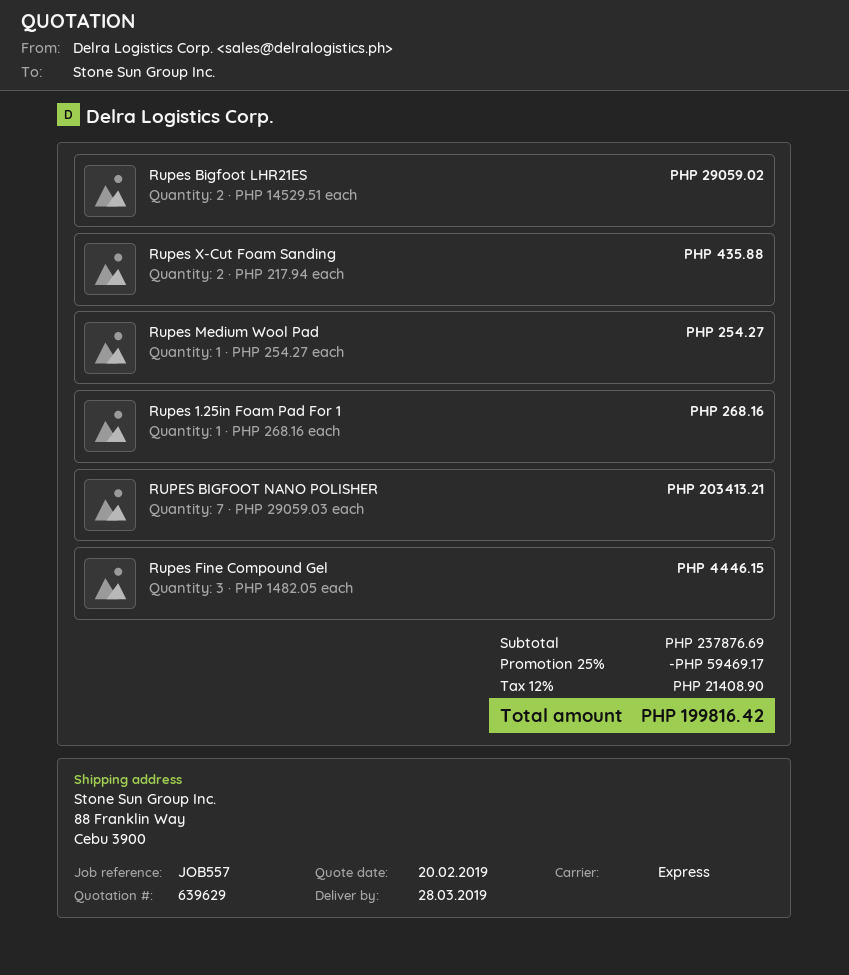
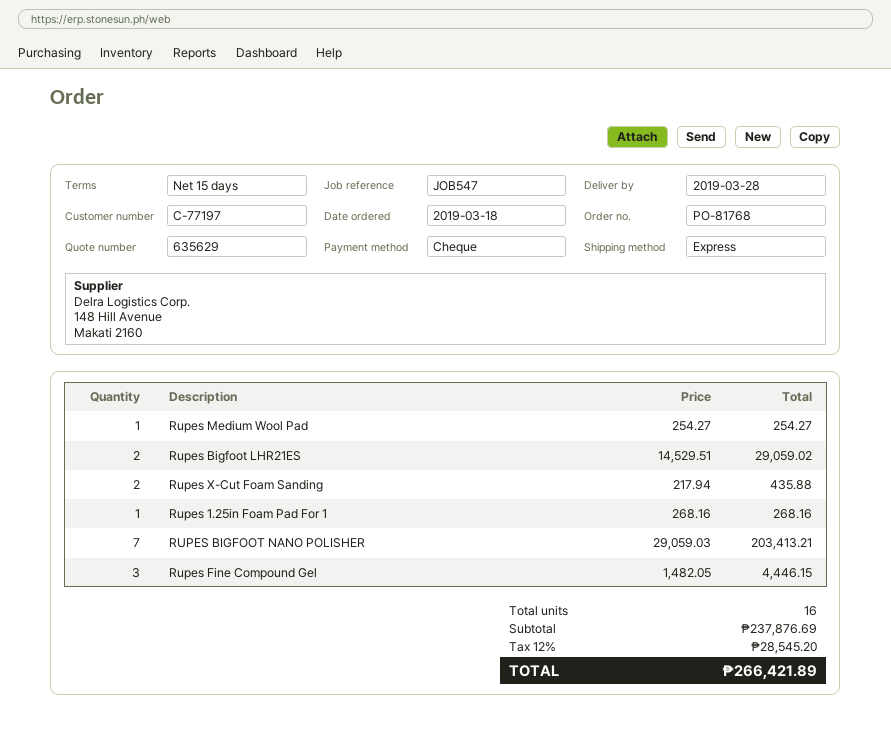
quote number: 639629 -> 635629
reference: JOB557 -> JOB547
discount: 25% = 59469.17 -> none
tax: 12% = 21408.90 -> 12% = 28545.20
total: 199816.42 -> 266421.89

